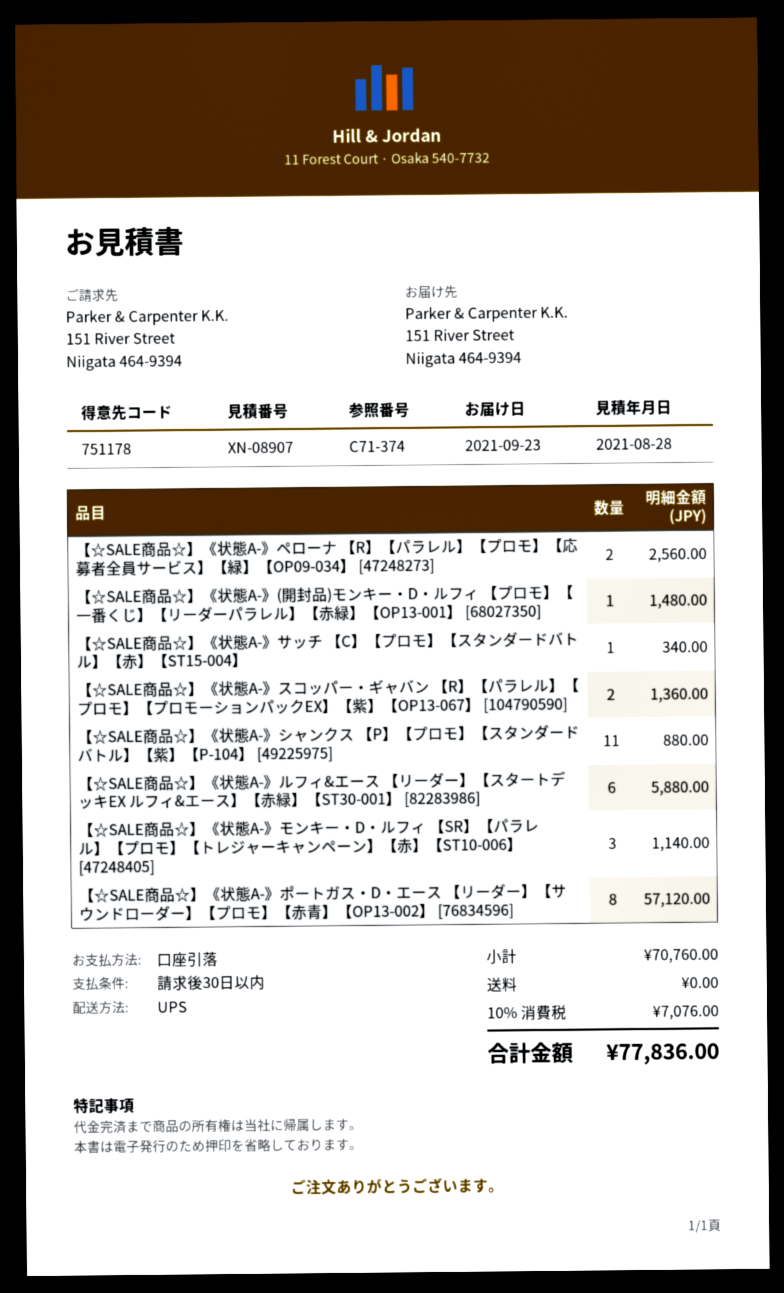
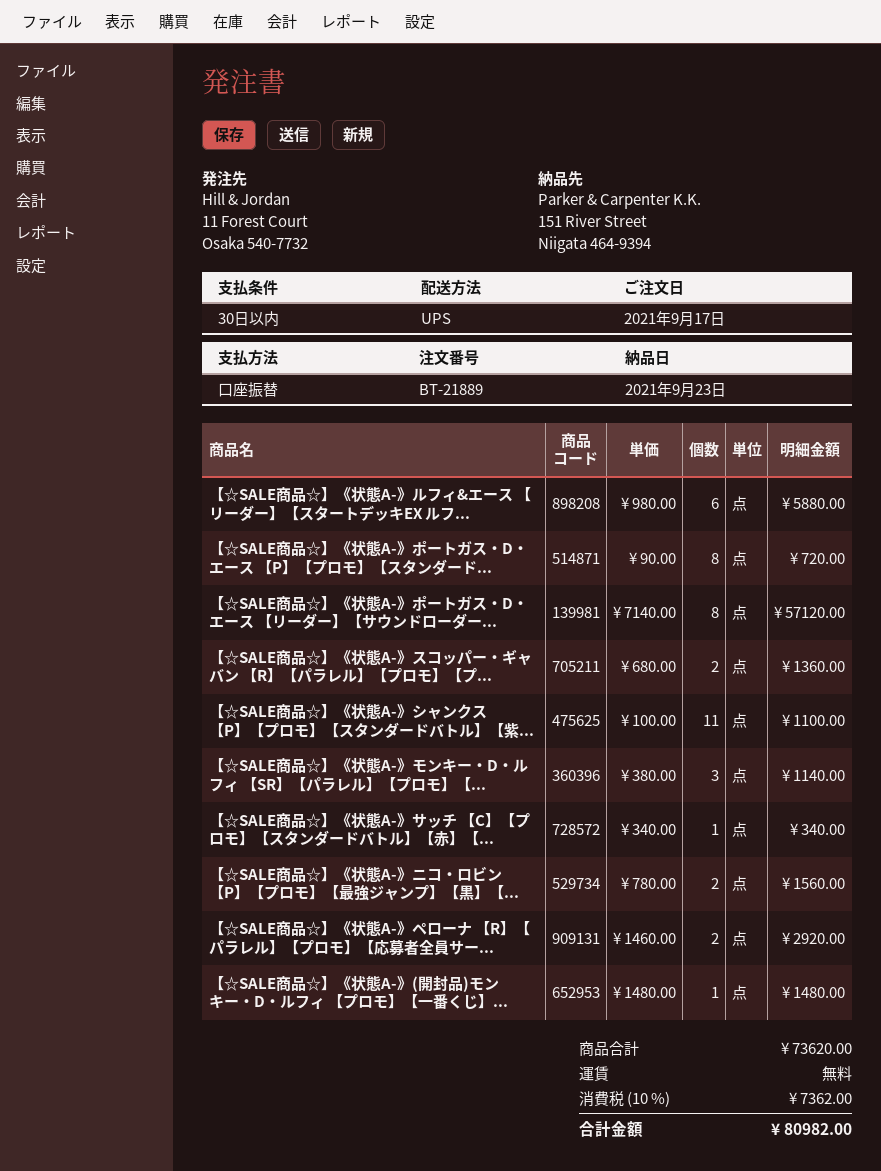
【☆SALE商品☆】《状態A-》ペローナ 【R】【パラレル】【プロモ】【応募者全員サービス】【緑】【OP09-034】 [47248273]: 2 for 2560.00 -> 2 for 2920.00
【☆SALE商品☆】《状態A-》シャンクス 【P】【プロモ】【スタンダードバトル】【紫】【P-104】 [49225975]: 11 for 880.00 -> 11 for 1100.00
【☆SALE商品☆】《状態A-》ポートガス・D・エース 【P】【プロモ】【スタンダード...: none -> 8 for 720.00
【☆SALE商品☆】《状態A-》ニコ・ロビン 【P】【プロモ】【最強ジャンプ】【黒】【...: none -> 2 for 1560.00
subtotal: 70760.00 -> 73620.00
tax: 10% = 7076.00 -> 10% = 7362.00
total: 77836.00 -> 80982.00

